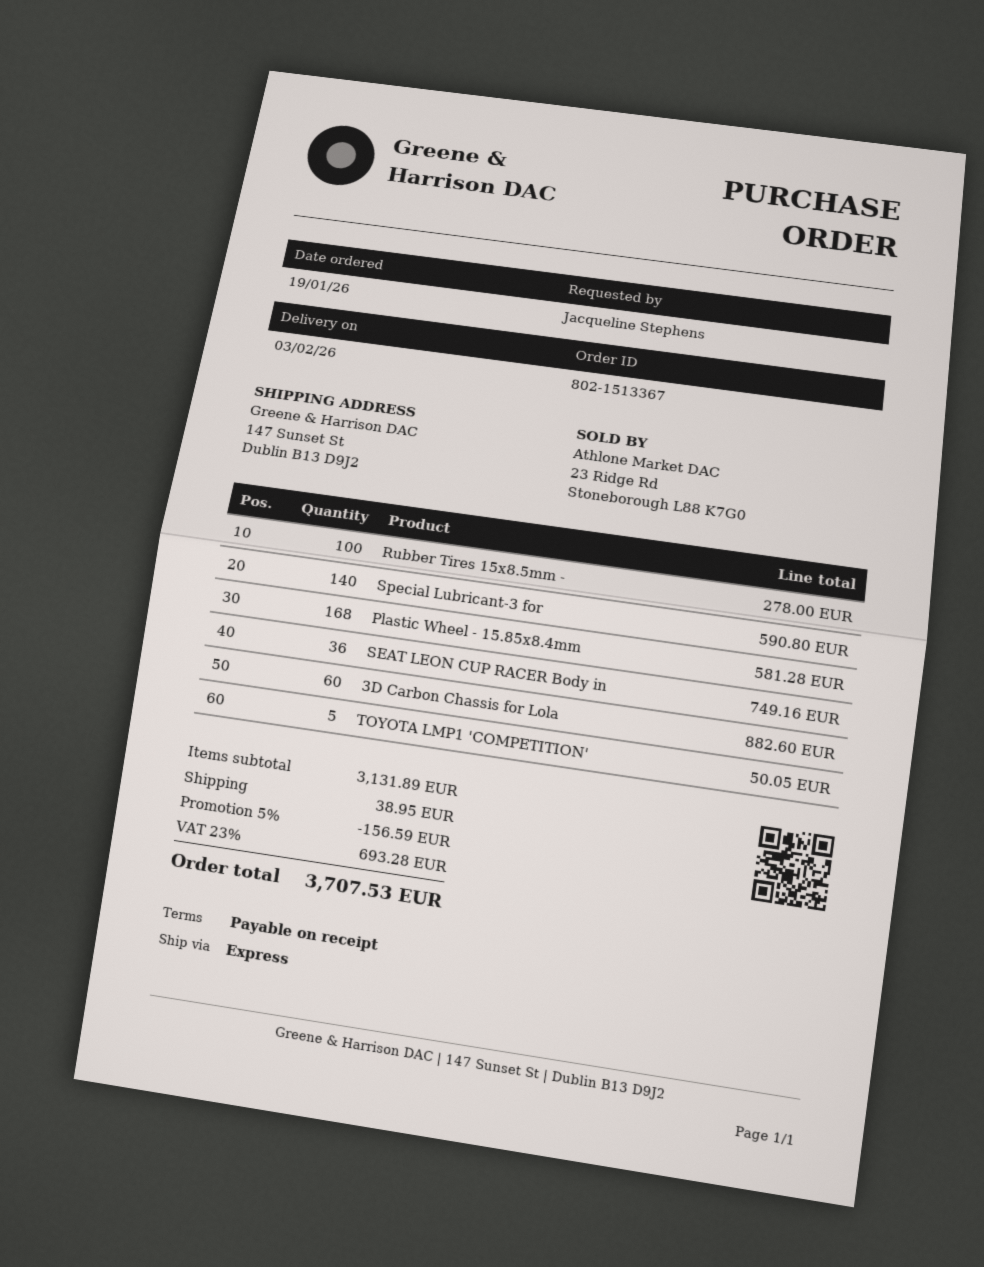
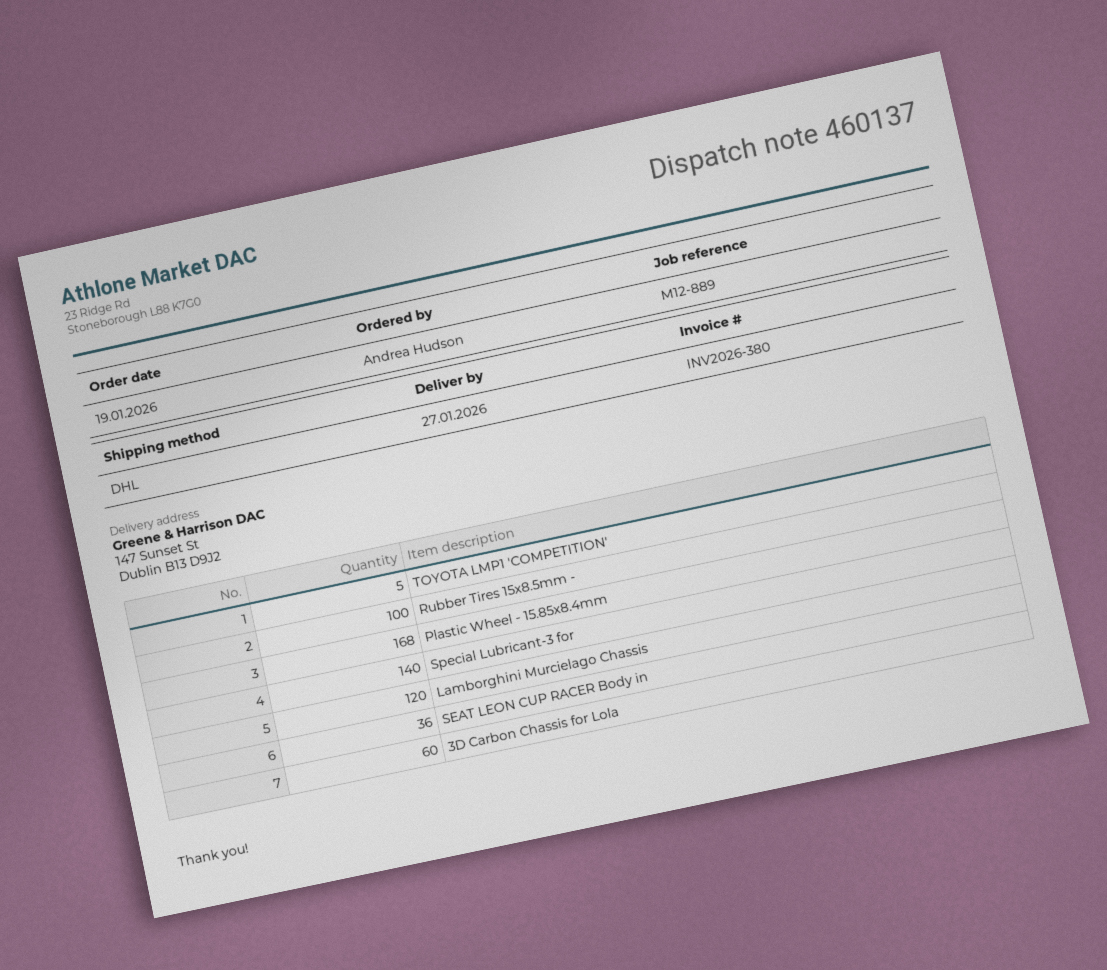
delivery date: 2026-02-03 -> 2026-01-27
ordered by: Jacqueline Stephens -> Andrea Hudson
shipping method: express -> DHL
Lamborghini Murcielago Chassis: none -> 120

